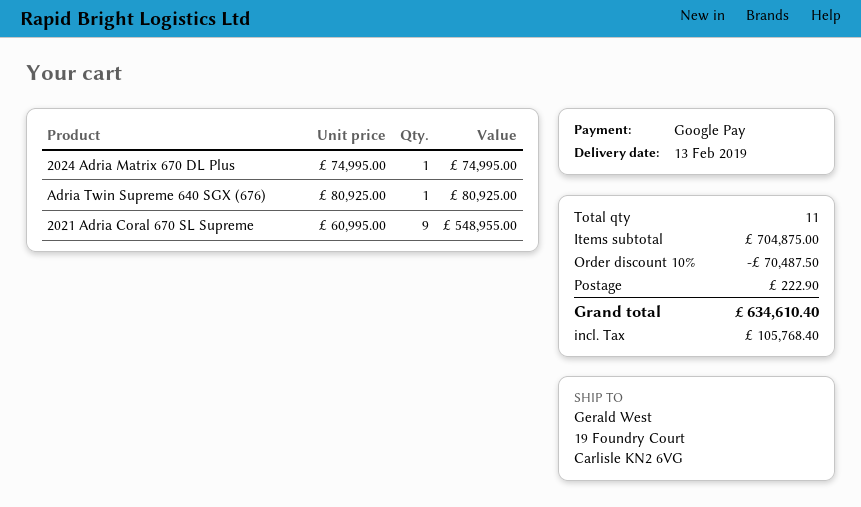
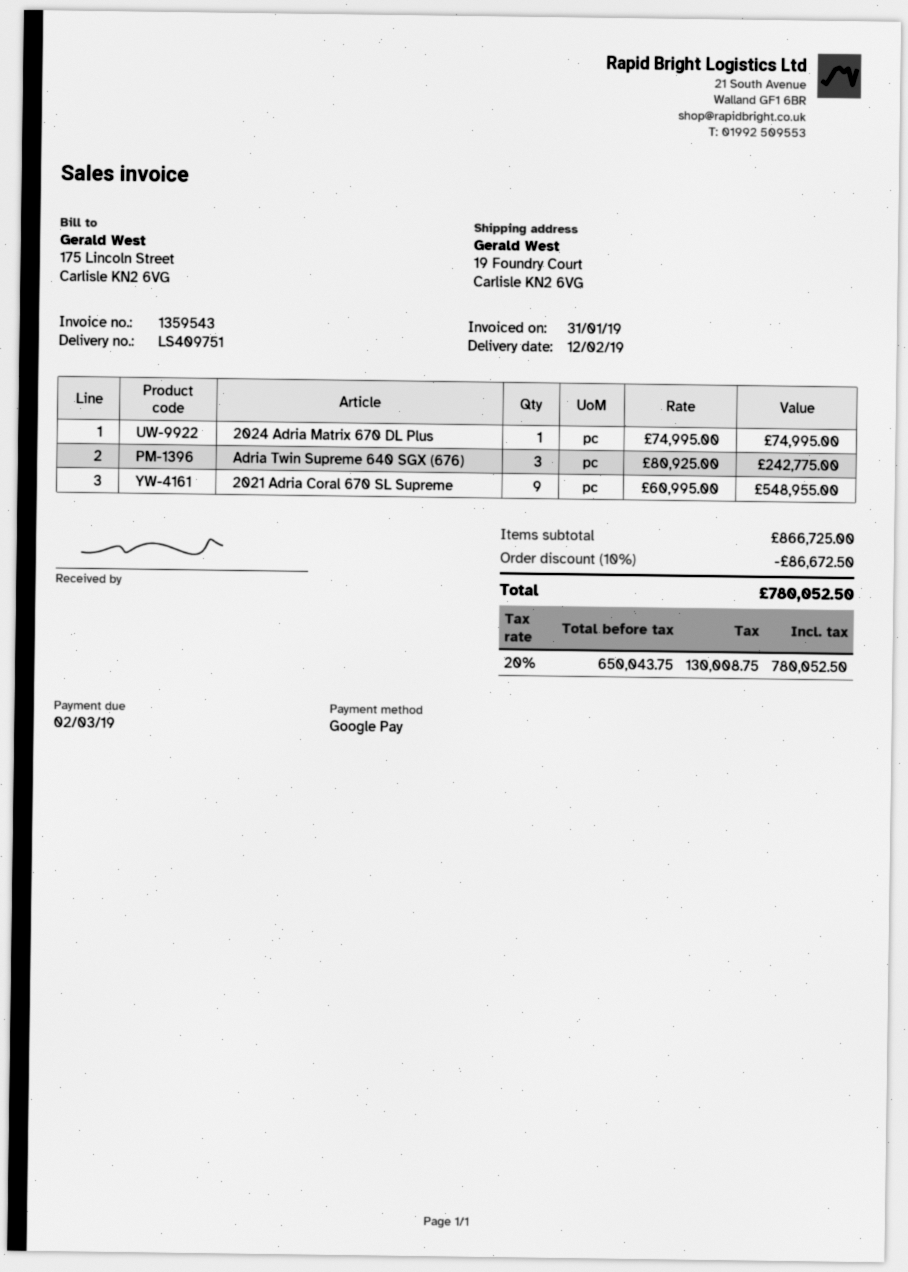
delivery date: 2019-02-13 -> 2019-02-12
Adria Twin Supreme 640 SGX (676): 1 x 80925.00 = 80925.00 -> 3 x 80925.00 = 242775.00
subtotal: 704875.00 -> 866725.00
discount: 10% = 70487.50 -> 10% = 86672.50
shipping: 222.90 -> none
tax: 105768.40 -> 130008.75
total: 634610.40 -> 780052.50

